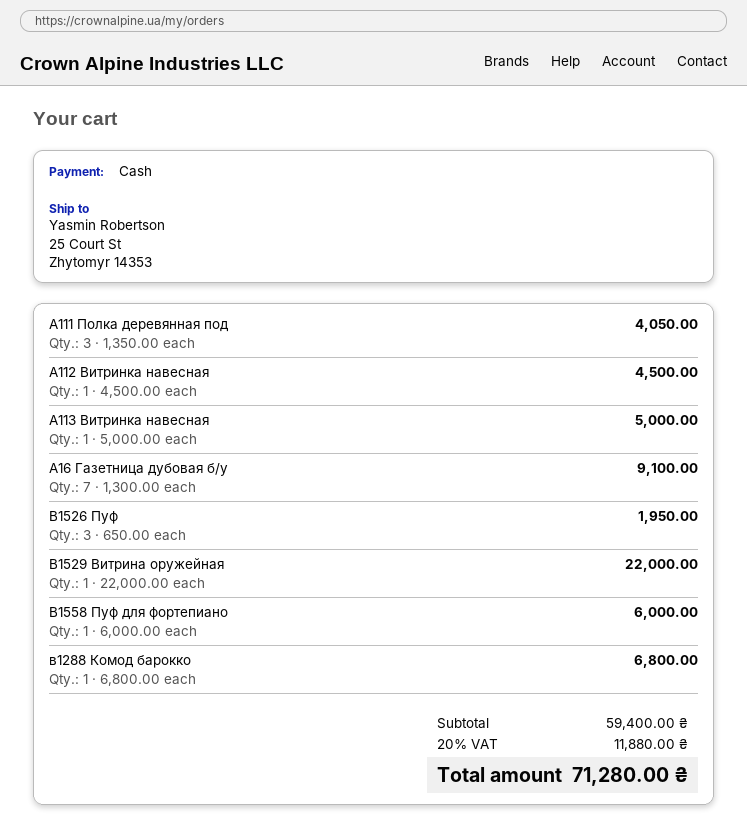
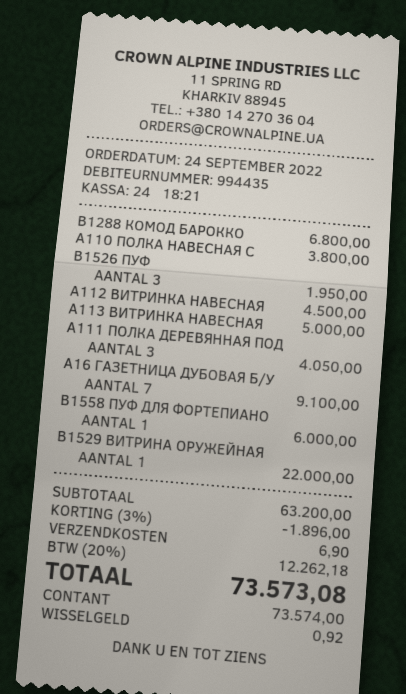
А110 ПОЛКА НАВЕСНАЯ С: none -> 1 for 3800.00
subtotal: 59400.00 -> 63200.00
discount: none -> 3% = 1896.00
shipping: none -> 6.90
tax: 20% = 11880.00 -> 20% = 12262.18
total: 71280.00 -> 73573.08

